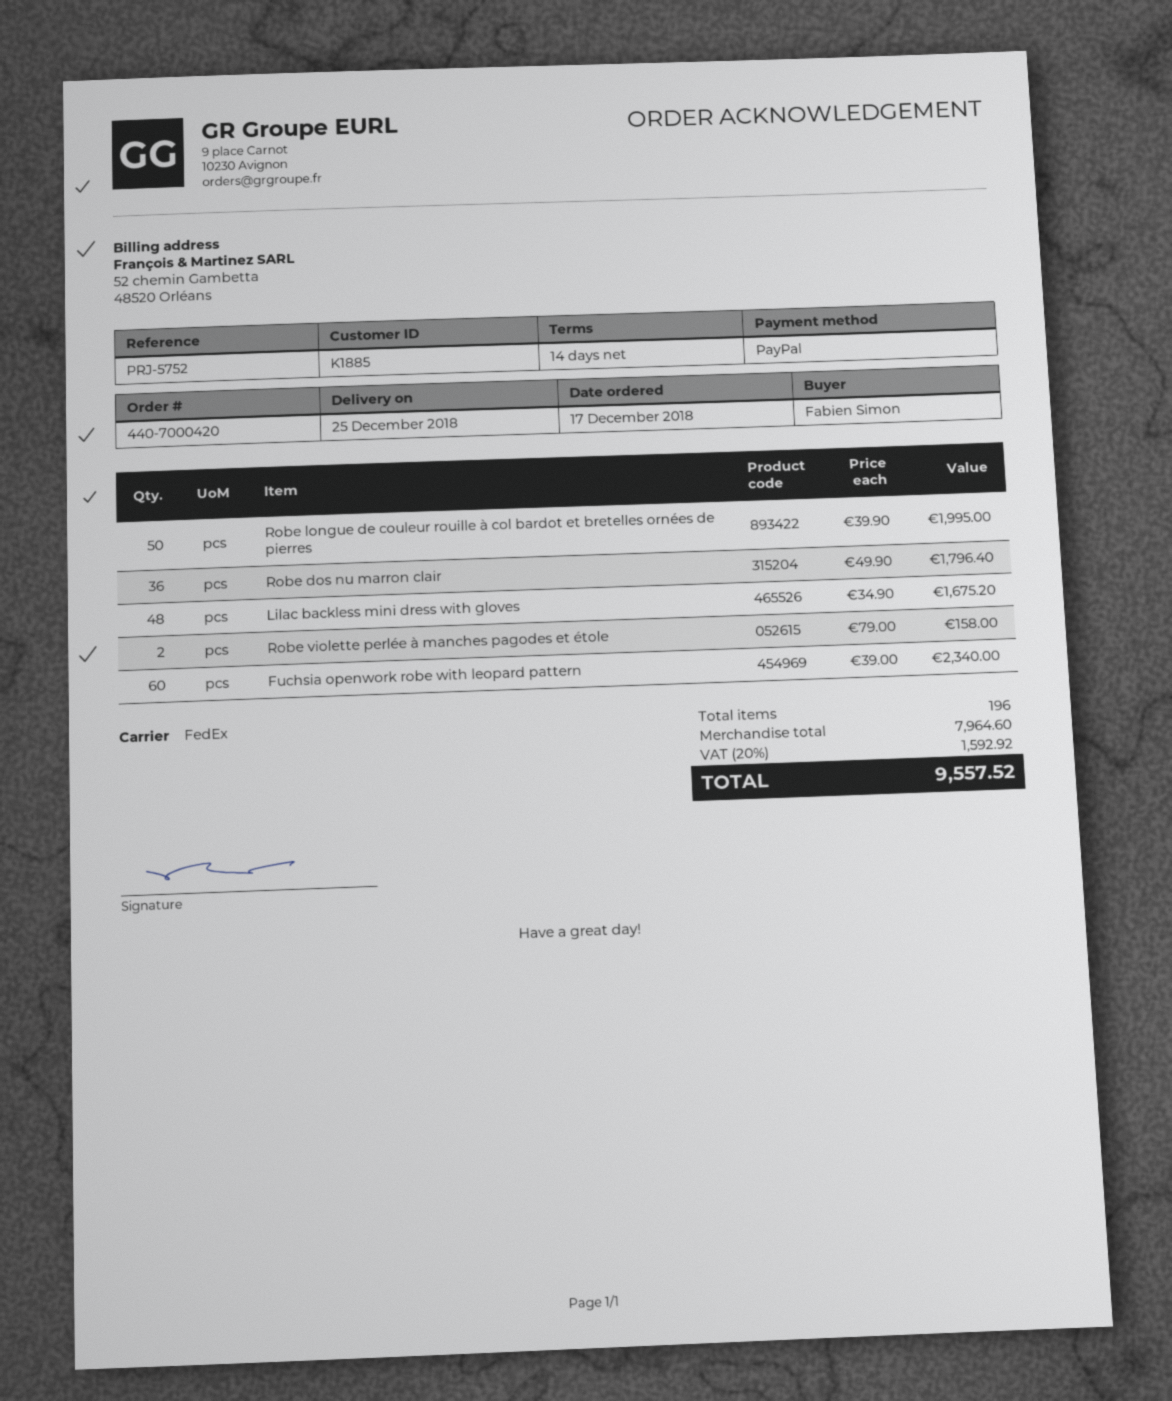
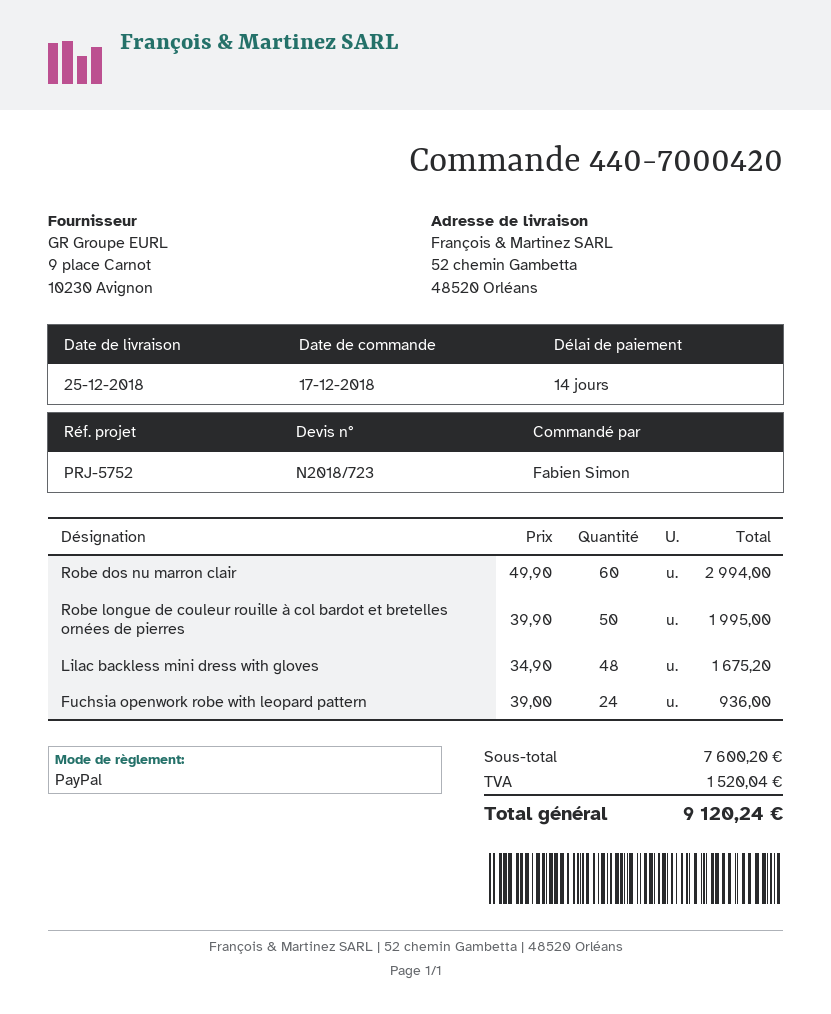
Robe dos nu marron clair: 36 x 49.90 = 1796.40 -> 60 x 49.90 = 2994.00
Robe violette perlée à manches pagodes et étole: 2 x 79.00 = 158.00 -> none
Fuchsia openwork robe with leopard pattern: 60 x 39.00 = 2340.00 -> 24 x 39.00 = 936.00
subtotal: 7964.60 -> 7600.20
tax: 1592.92 -> 1520.04
total: 9557.52 -> 9120.24

